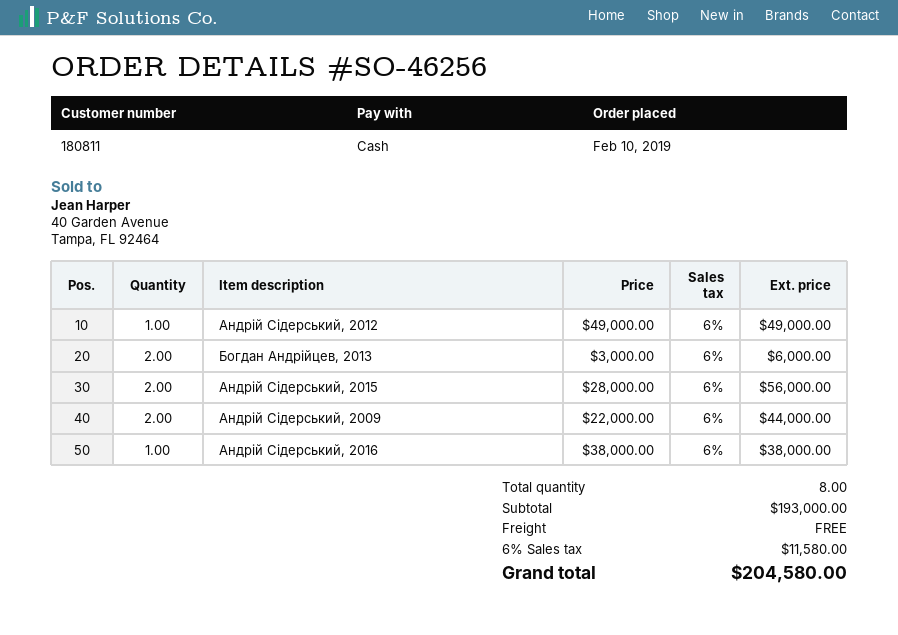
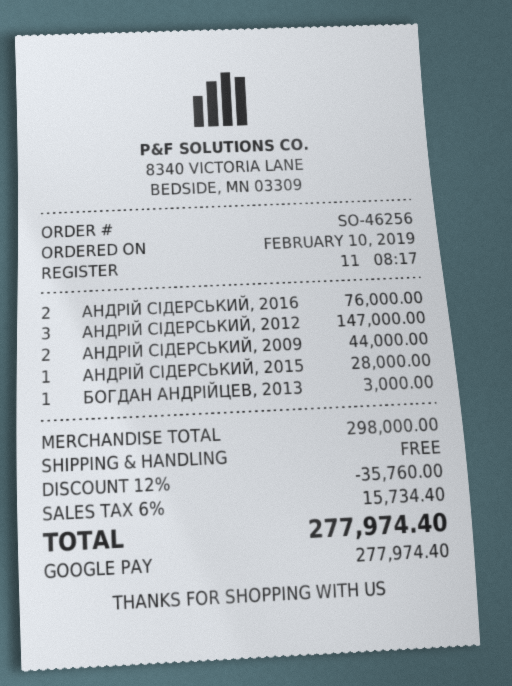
payment method: cash -> Google Pay
Андрій Сідерський, 2012: 1 for 49000.00 -> 3 for 147000.00
Богдан Андрійцев, 2013: 2 for 6000.00 -> 1 for 3000.00
Андрій Сідерський, 2015: 2 for 56000.00 -> 1 for 28000.00
Андрій Сідерський, 2016: 1 for 38000.00 -> 2 for 76000.00
subtotal: 193000.00 -> 298000.00
discount: none -> 12% = 35760.00
tax: 6% = 11580.00 -> 6% = 15734.40
total: 204580.00 -> 277974.40

